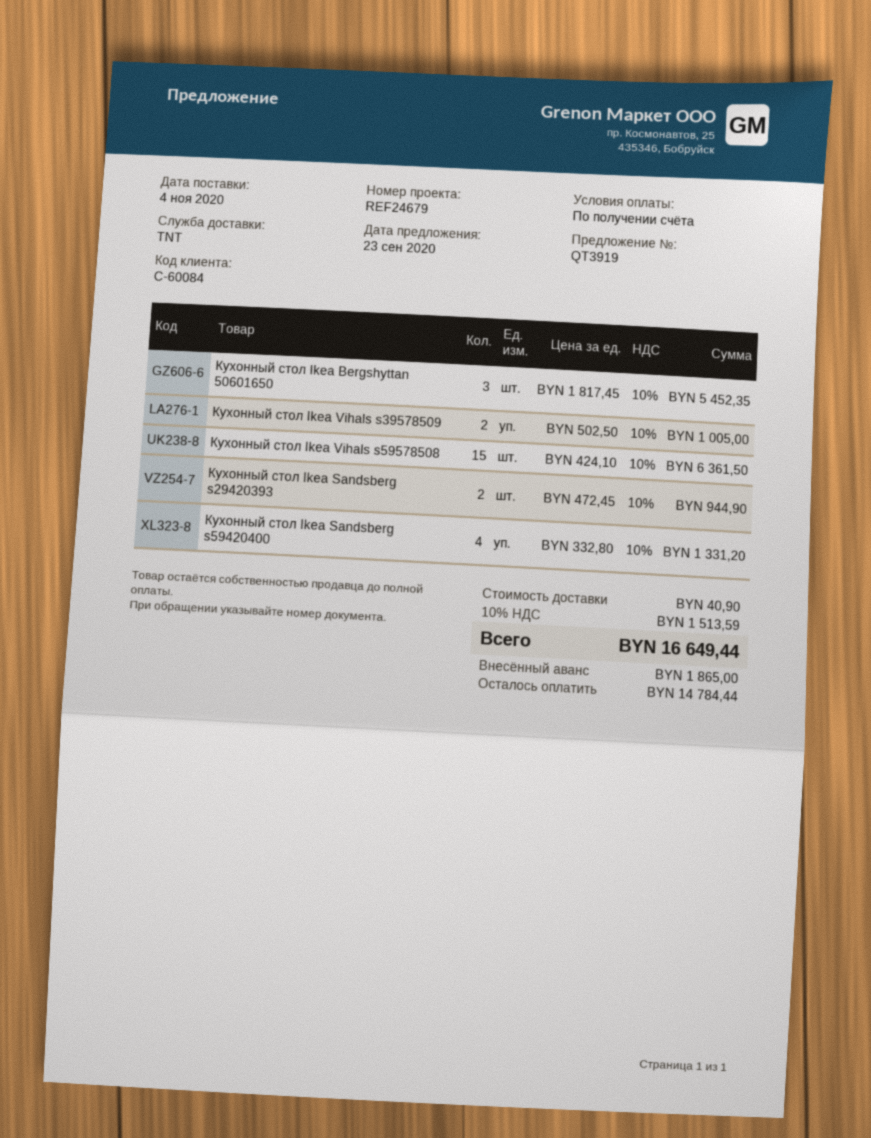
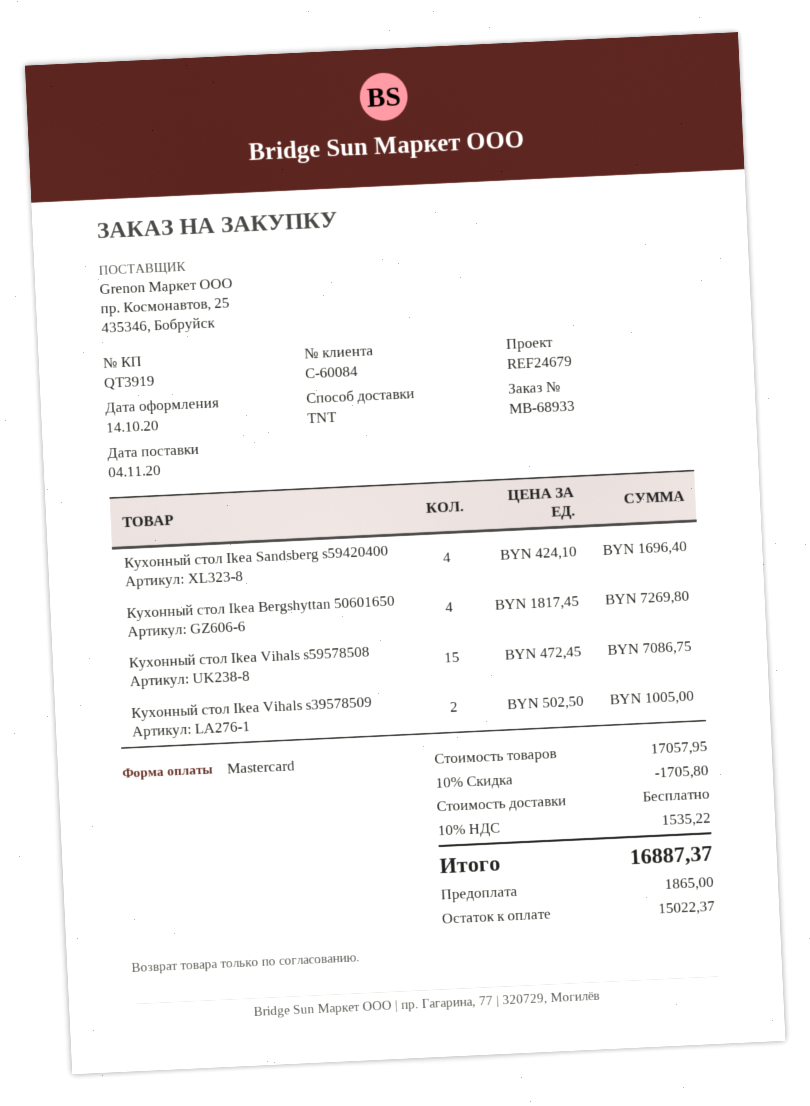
Кухонный стол Ikea Bergshyttan 50601650: 3 x 1817.45 = 5452.35 -> 4 x 1817.45 = 7269.80
Кухонный стол Ikea Vihals s59578508: 15 x 424.10 = 6361.50 -> 15 x 472.45 = 7086.75
Кухонный стол Ikea Sandsberg s29420393: 2 x 472.45 = 944.90 -> none
Кухонный стол Ikea Sandsberg s59420400: 4 x 332.80 = 1331.20 -> 4 x 424.10 = 1696.40
discount: none -> 10% = 1705.80
shipping: 40.90 -> 0.00
tax: 10% = 1513.59 -> 10% = 1535.22
total: 16649.44 -> 16887.37
balance: 14784.44 -> 15022.37

